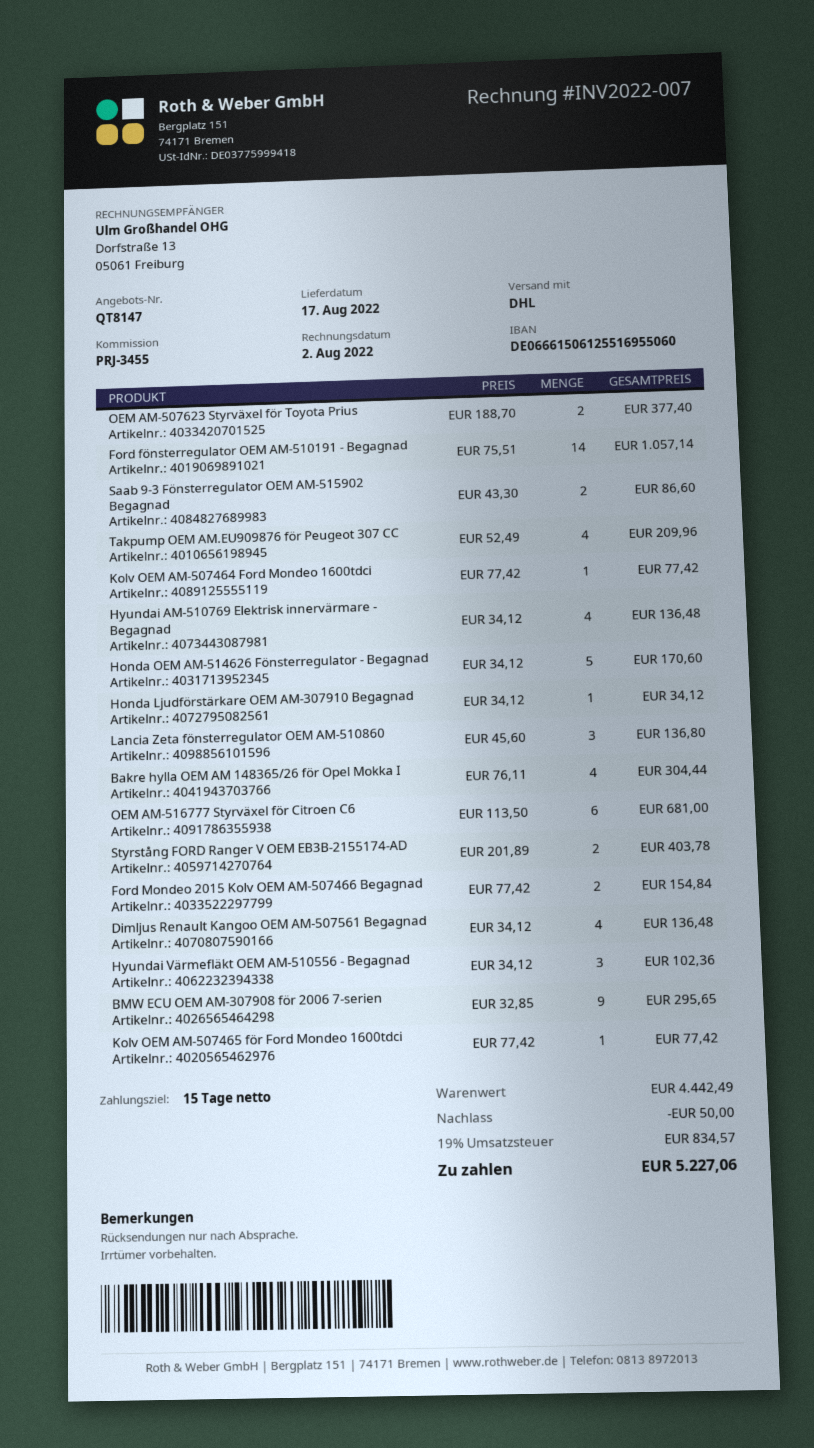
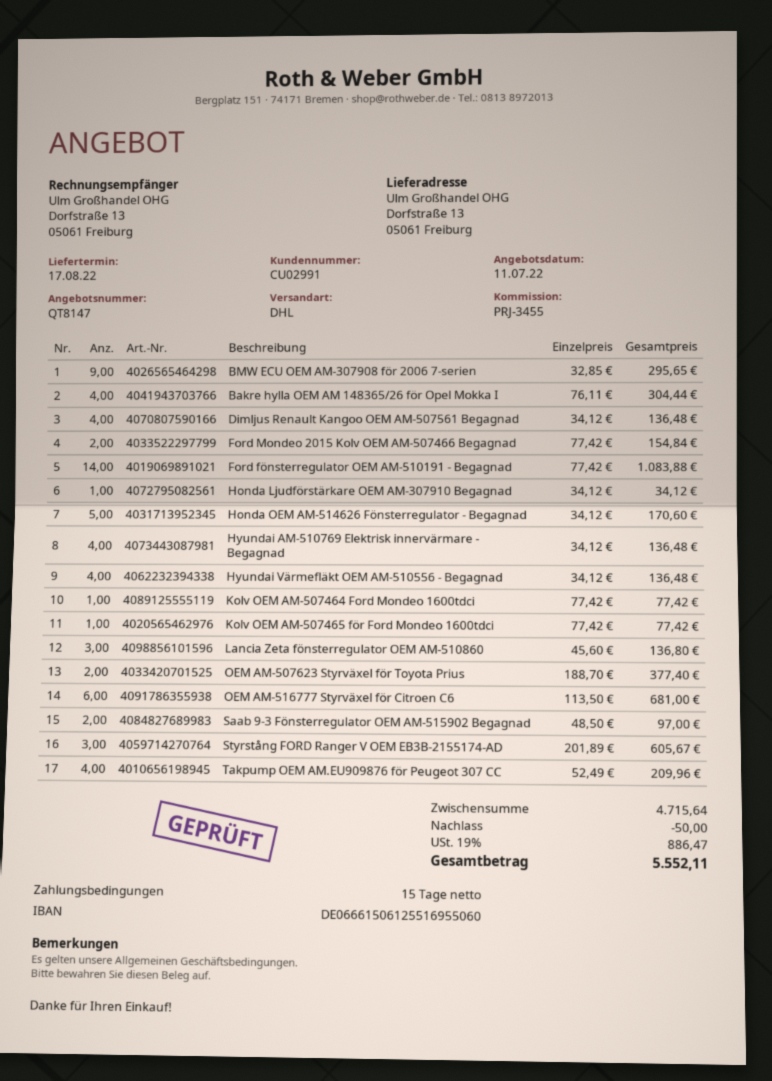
Ford fönsterregulator OEM AM-510191 - Begagnad: 14 x 75.51 = 1057.14 -> 14 x 77.42 = 1083.88
Saab 9-3 Fönsterregulator OEM AM-515902 Begagnad: 2 x 43.30 = 86.60 -> 2 x 48.50 = 97.00
Styrstång FORD Ranger V OEM EB3B-2155174-AD: 2 x 201.89 = 403.78 -> 3 x 201.89 = 605.67
Hyundai Värmefläkt OEM AM-510556 - Begagnad: 3 x 34.12 = 102.36 -> 4 x 34.12 = 136.48
subtotal: 4442.49 -> 4715.64
tax: 19% = 834.57 -> 19% = 886.47
total: 5227.06 -> 5552.11

